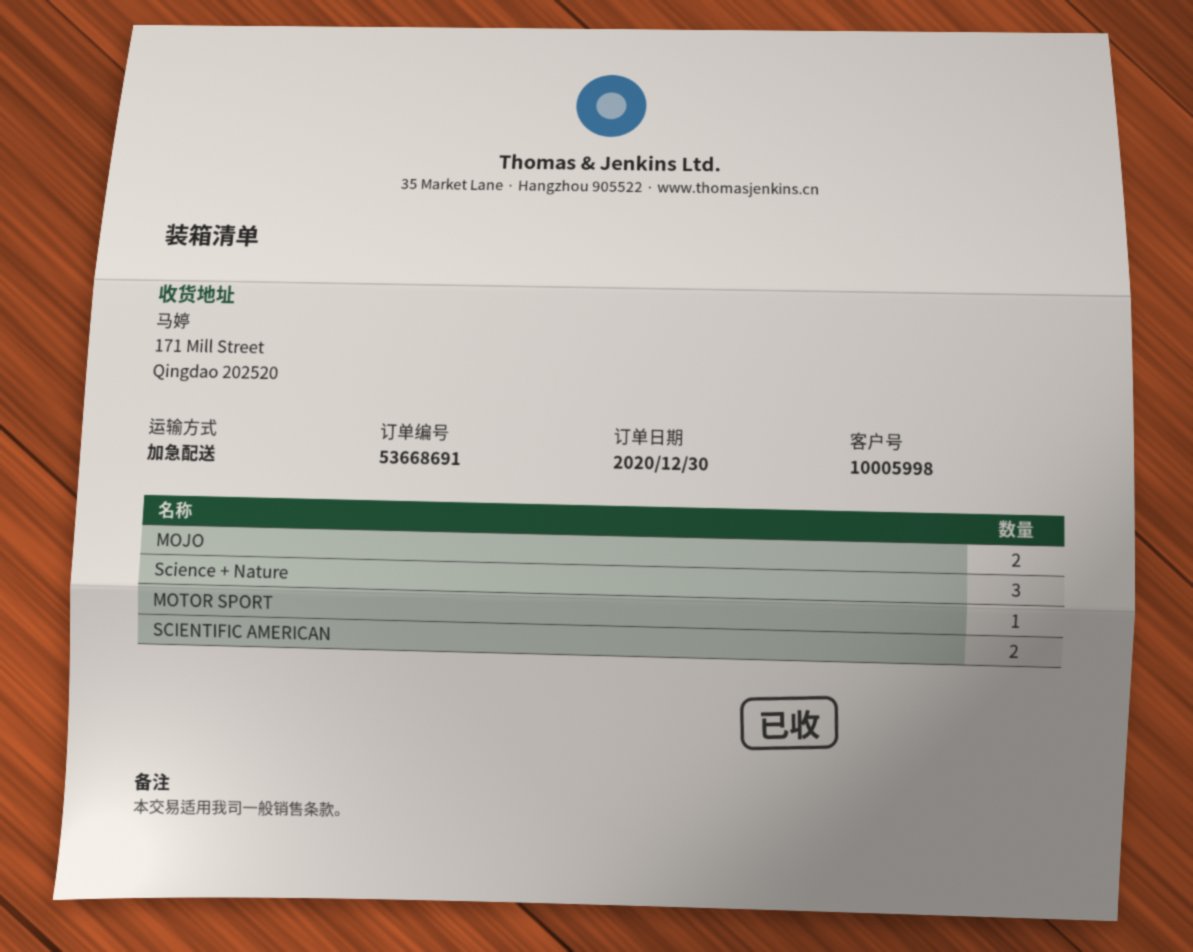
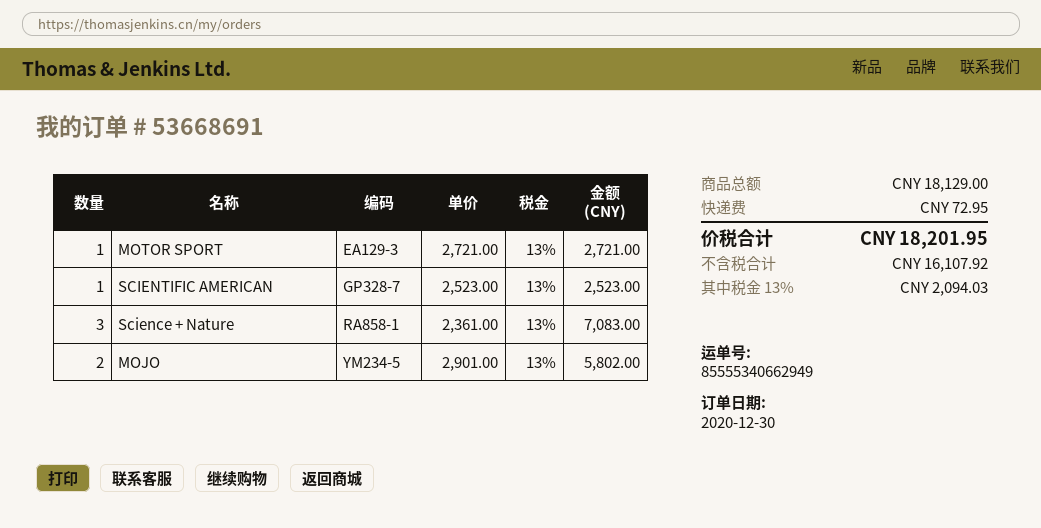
SCIENTIFIC AMERICAN: 2 -> 1

